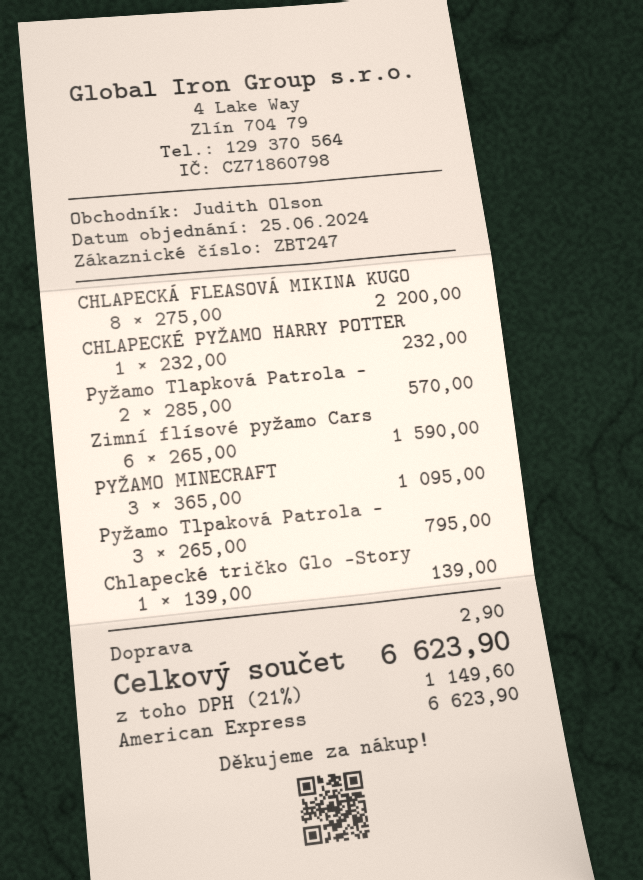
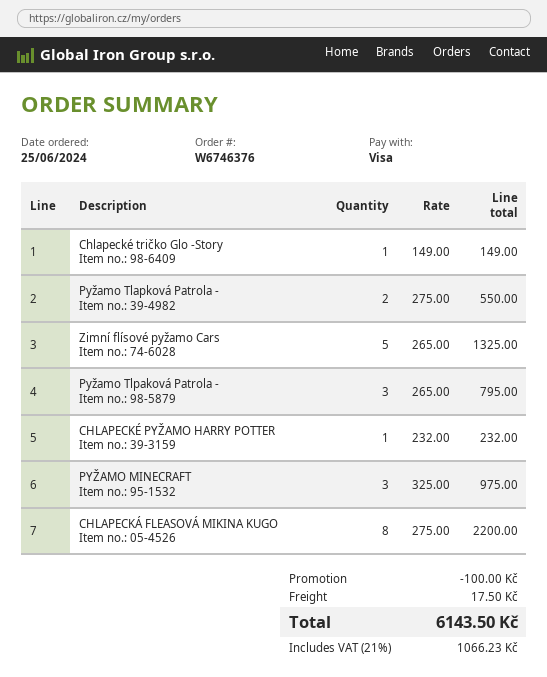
payment method: American Express -> Visa
Pyžamo Tlapková Patrola -: 2 x 285.00 = 570.00 -> 2 x 275.00 = 550.00
Zimní flísové pyžamo Cars: 6 x 265.00 = 1590.00 -> 5 x 265.00 = 1325.00
PYŽAMO MINECRAFT: 3 x 365.00 = 1095.00 -> 3 x 325.00 = 975.00
Chlapecké tričko Glo -Story: 1 x 139.00 = 139.00 -> 1 x 149.00 = 149.00
discount: none -> 100.00
shipping: 2.90 -> 17.50
tax: 21% = 1149.60 -> 21% = 1066.23
total: 6623.90 -> 6143.50

